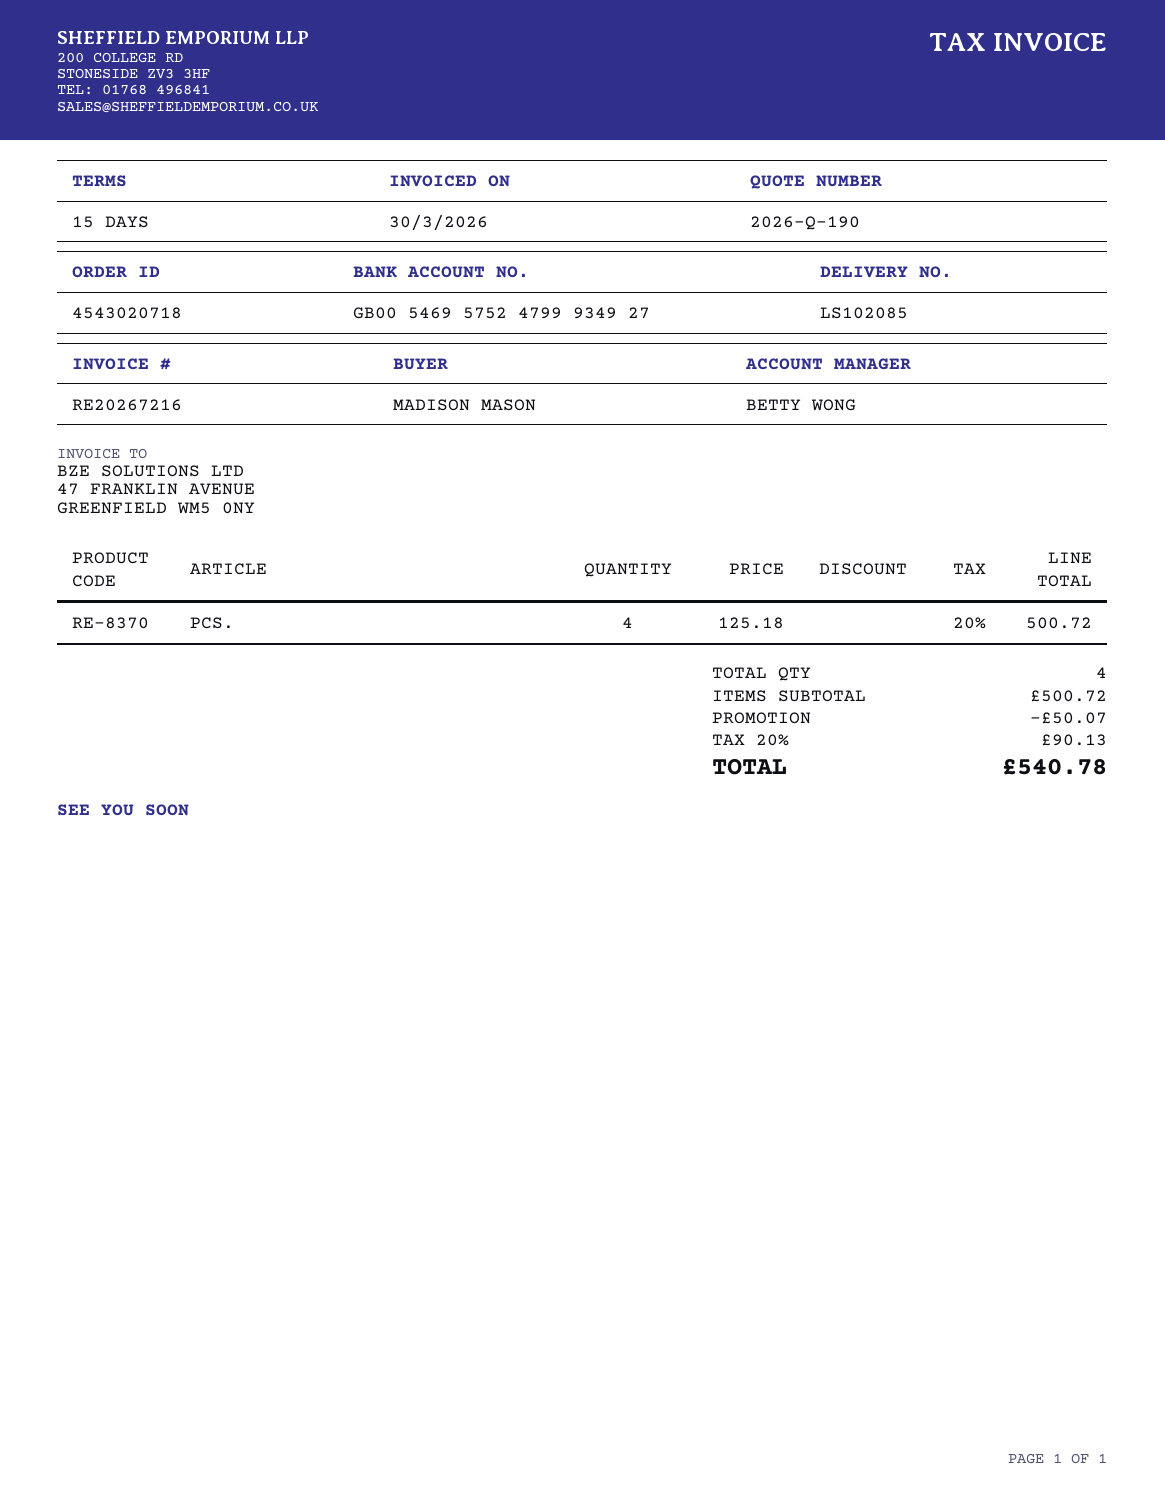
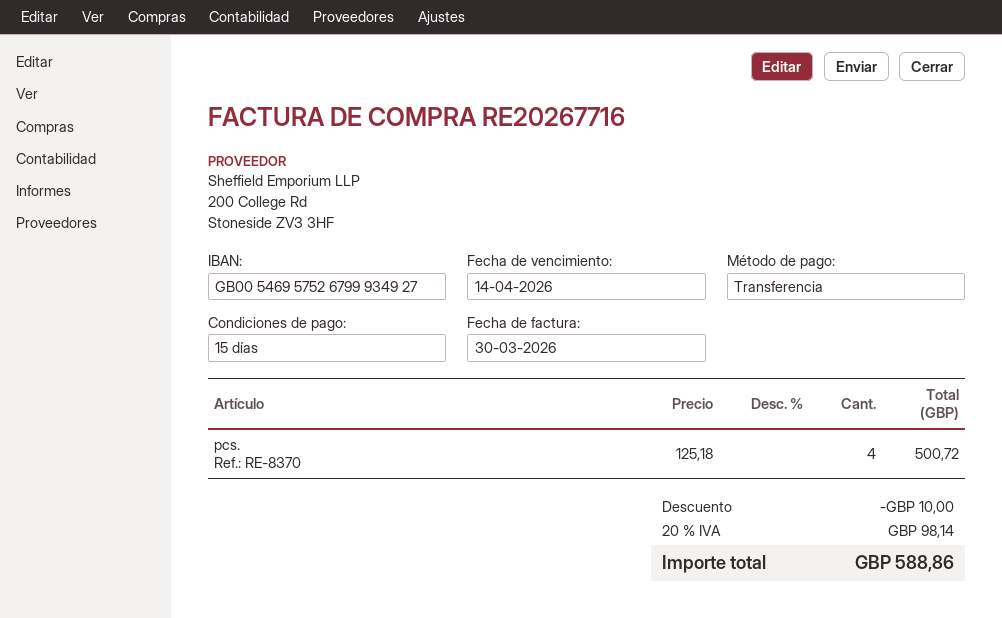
invoice number: RE20267216 -> RE20267716
bank account: GB00546957524799934927 -> GB00546957526799934927
discount: 50.07 -> 10.00
tax: 20% = 90.13 -> 20% = 98.14
total: 540.78 -> 588.86

